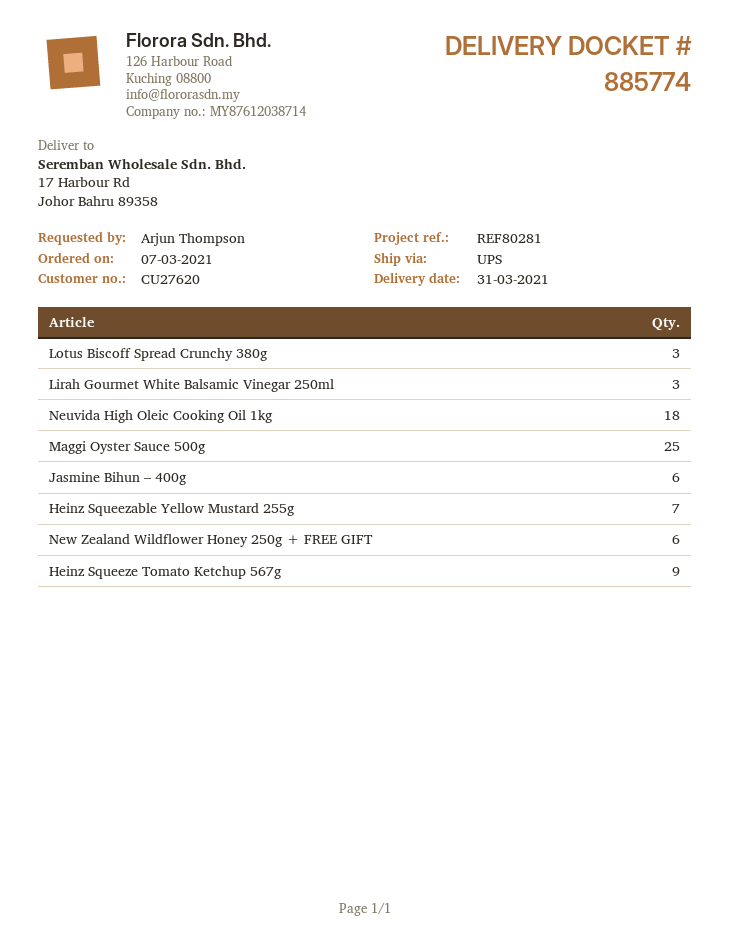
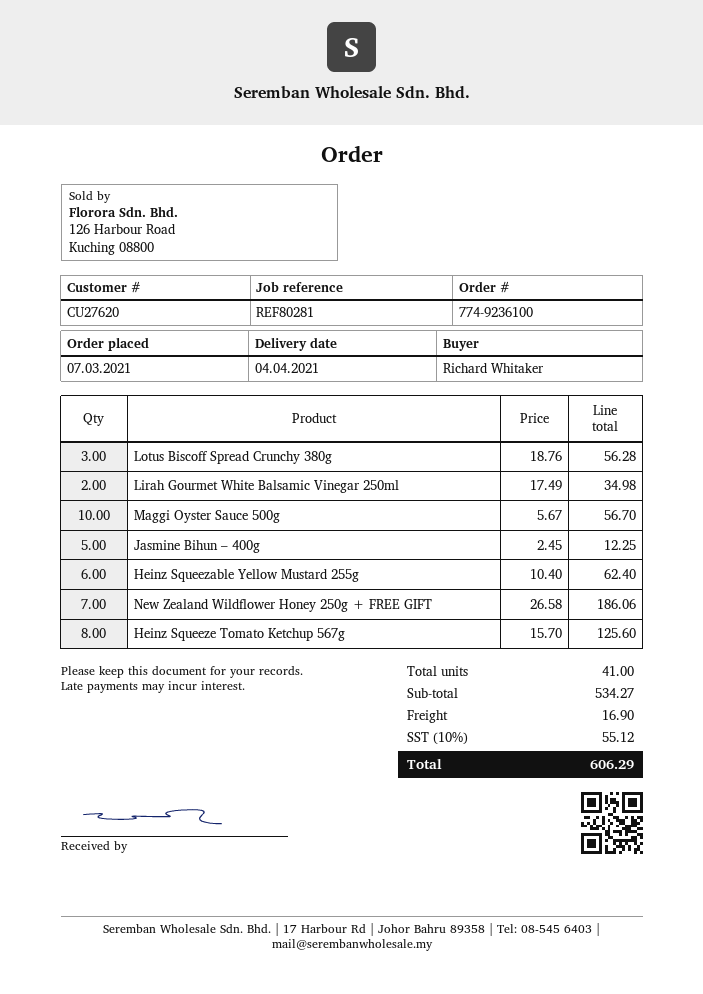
delivery date: 2021-03-31 -> 2021-04-04
ordered by: Arjun Thompson -> Richard Whitaker
Lirah Gourmet White Balsamic Vinegar 250ml: 3 -> 2
Neuvida High Oleic Cooking Oil 1kg: 18 -> none
Maggi Oyster Sauce 500g: 25 -> 10
Jasmine Bihun – 400g: 6 -> 5
Heinz Squeezable Yellow Mustard 255g: 7 -> 6
New Zealand Wildflower Honey 250g + FREE GIFT: 6 -> 7
Heinz Squeeze Tomato Ketchup 567g: 9 -> 8

